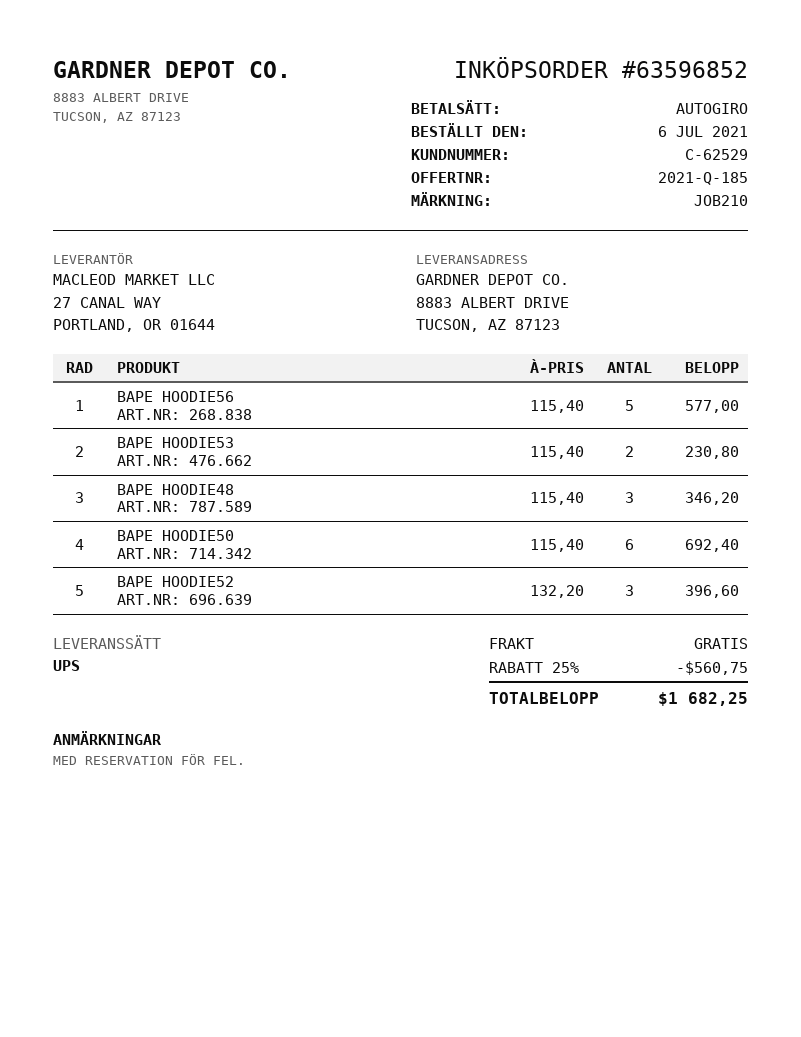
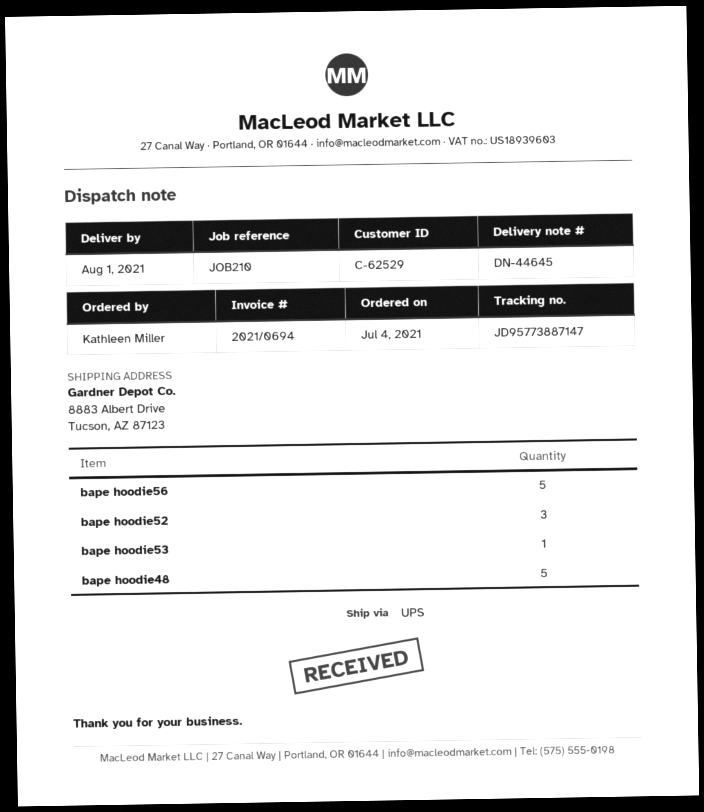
order date: 2021-07-06 -> 2021-07-04
BAPE HOODIE53: 2 -> 1
BAPE HOODIE48: 3 -> 5
BAPE HOODIE50: 6 -> none

